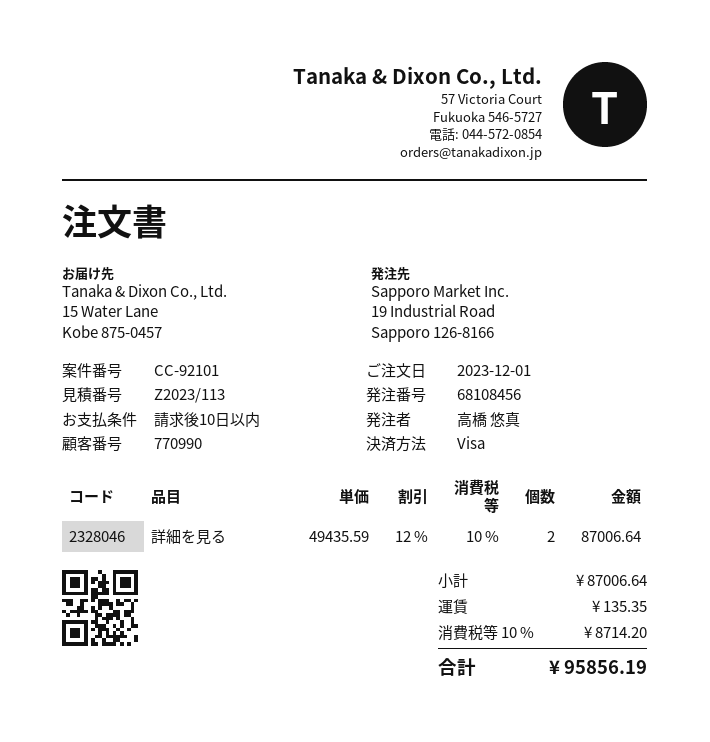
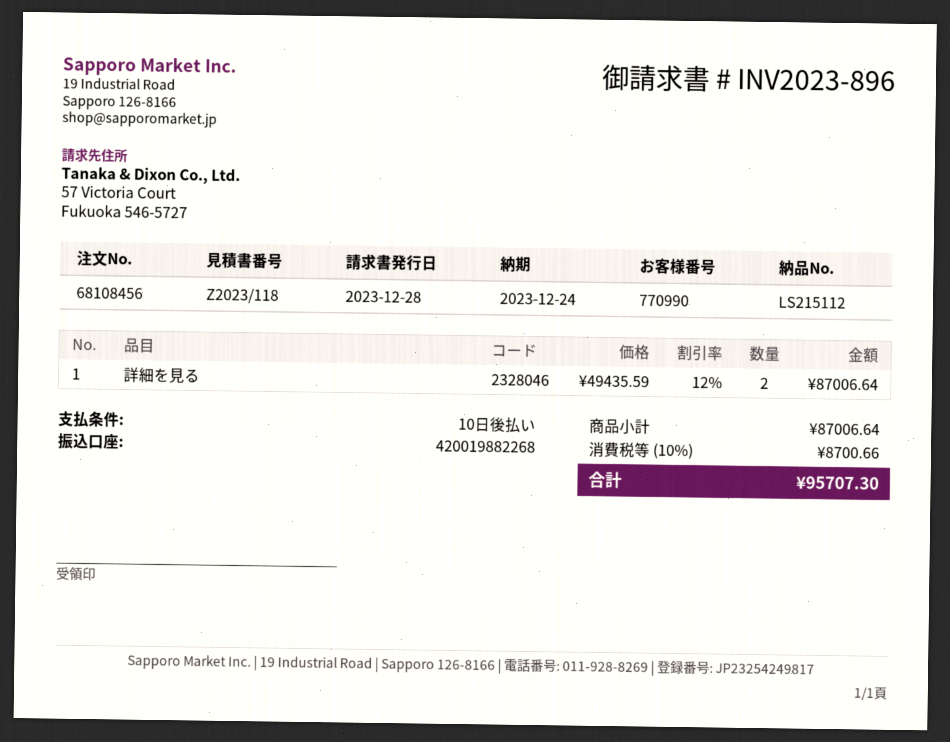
quote number: Z2023/113 -> Z2023/118
shipping: 135.35 -> none
tax: 10% = 8714.20 -> 10% = 8700.66
total: 95856.19 -> 95707.30

